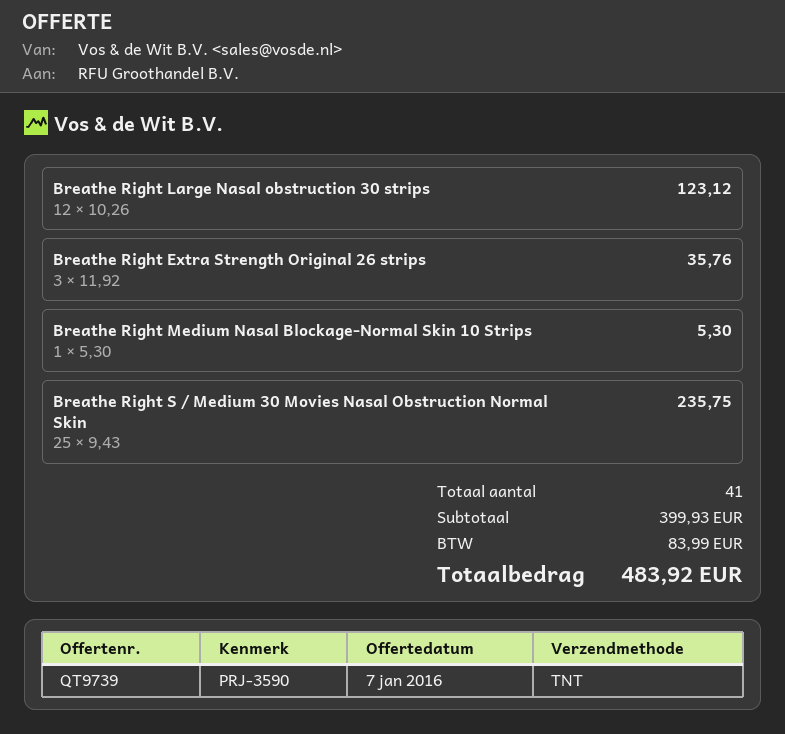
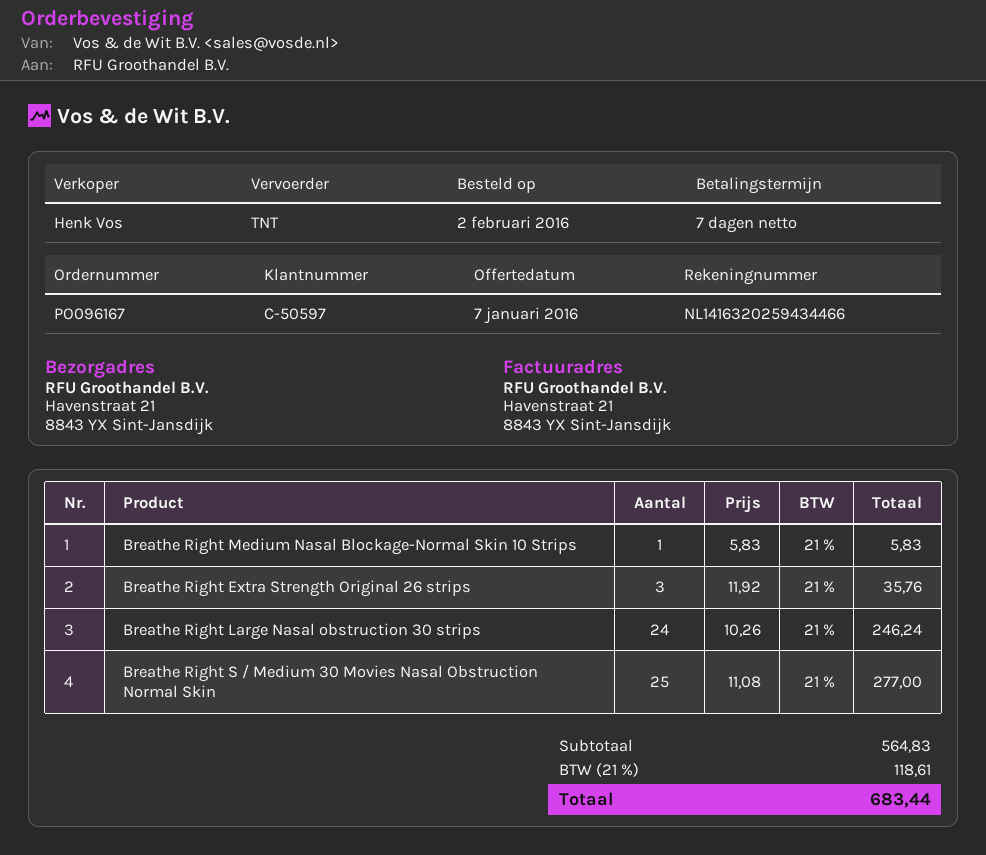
Breathe Right Large Nasal obstruction 30 strips: 12 x 10.26 = 123.12 -> 24 x 10.26 = 246.24
Breathe Right Medium Nasal Blockage-Normal Skin 10 Strips: 1 x 5.30 = 5.30 -> 1 x 5.83 = 5.83
Breathe Right S / Medium 30 Movies Nasal Obstruction Normal Skin: 25 x 9.43 = 235.75 -> 25 x 11.08 = 277.00
subtotal: 399.93 -> 564.83
tax: 83.99 -> 118.61
total: 483.92 -> 683.44

